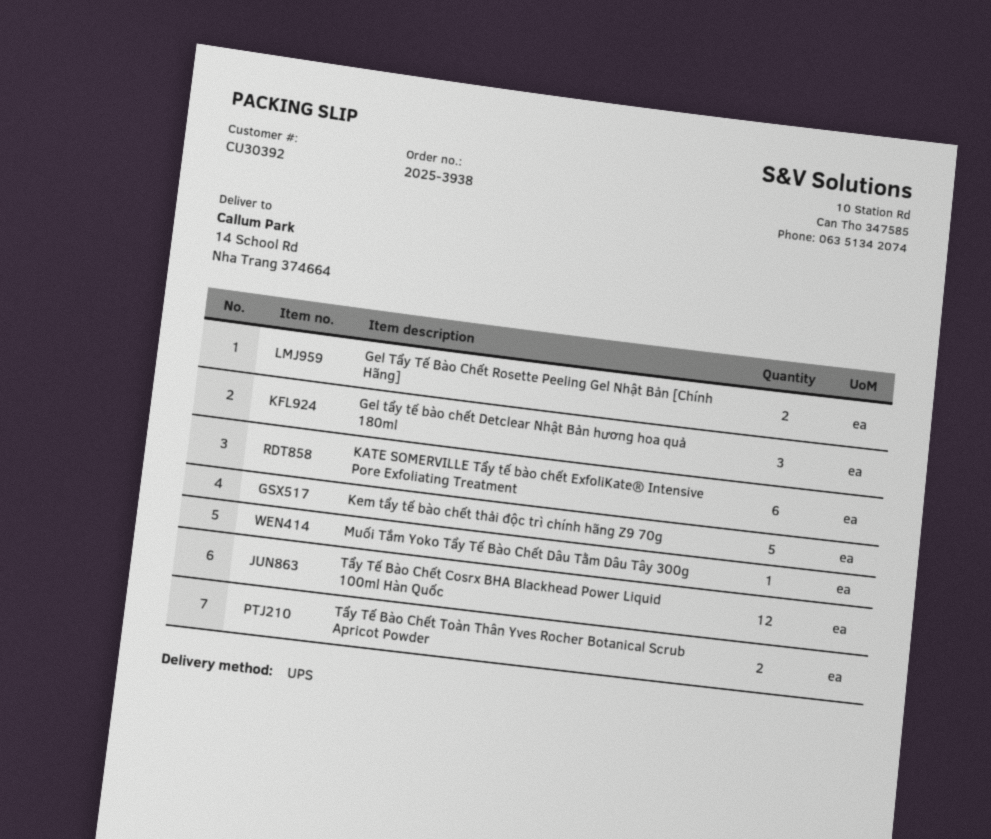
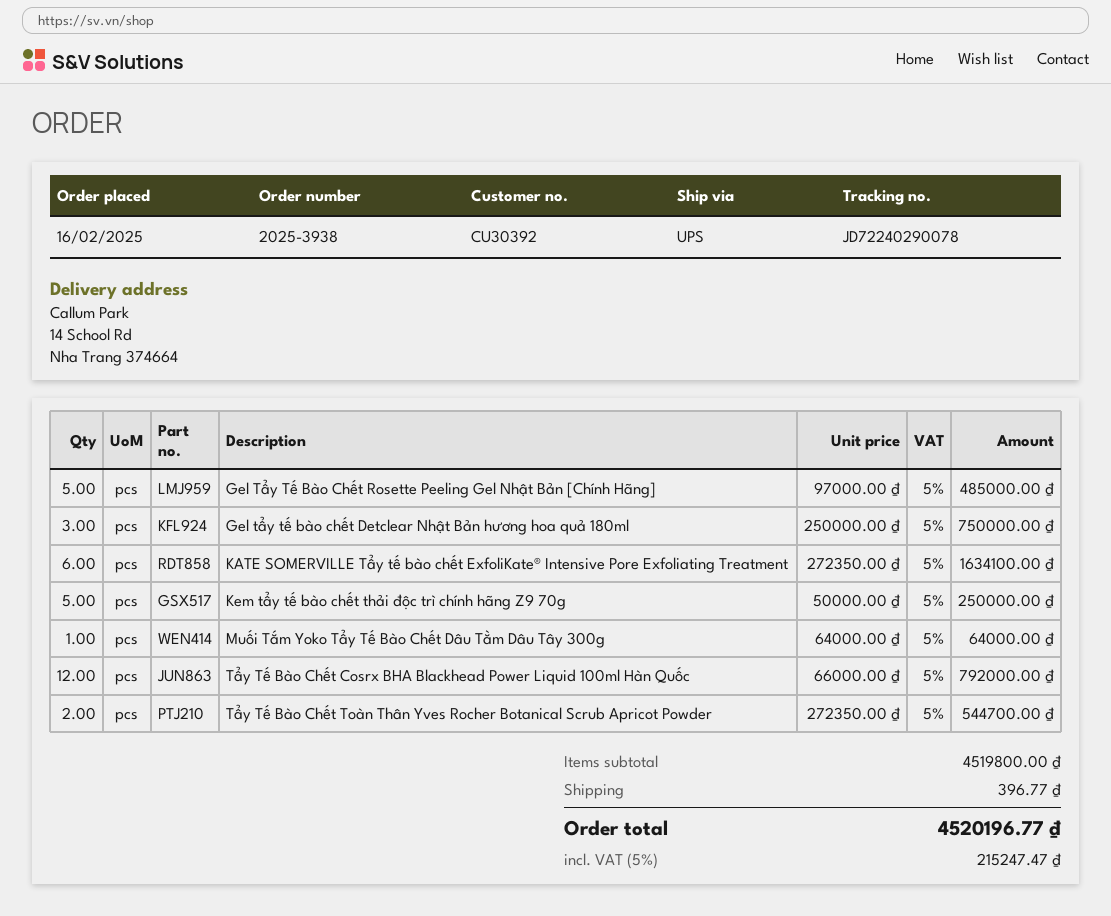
Gel Tẩy Tế Bào Chết Rosette Peeling Gel Nhật Bản [Chính Hãng]: 2 -> 5

